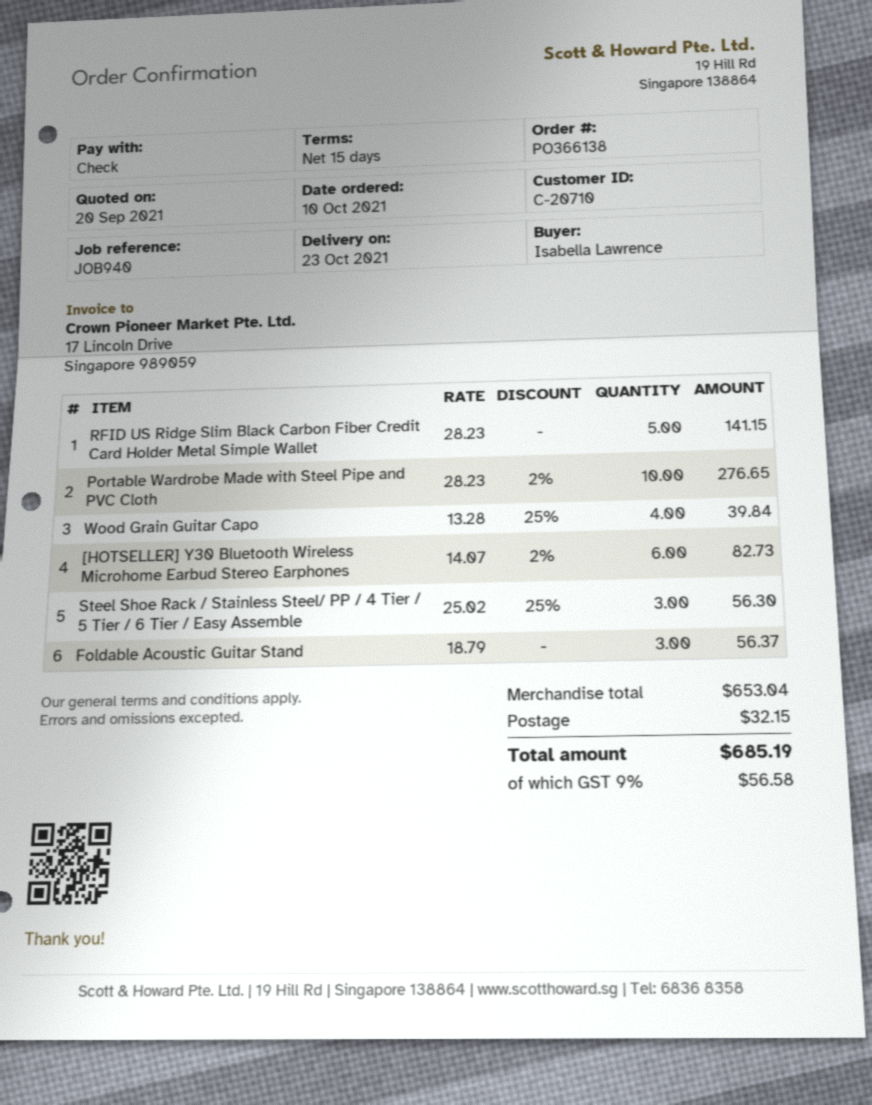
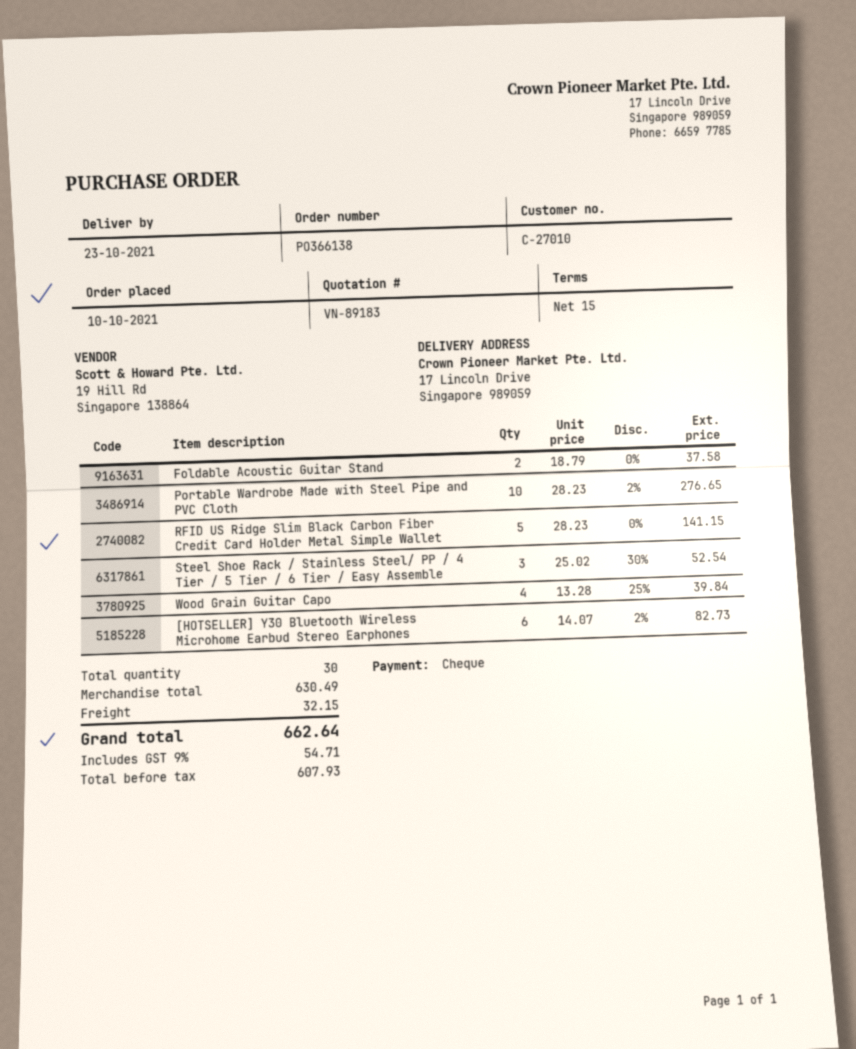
customer number: C-20710 -> C-27010
Steel Shoe Rack / Stainless Steel/ PP / 4 Tier / 5 Tier / 6 Tier / Easy Assemble: 3 x 25.02 - 25% = 56.30 -> 3 x 25.02 - 30% = 52.54
Foldable Acoustic Guitar Stand: 3 x 18.79 = 56.37 -> 2 x 18.79 = 37.58
subtotal: 653.04 -> 630.49
tax: 9% = 56.58 -> 9% = 54.71
total: 685.19 -> 662.64

